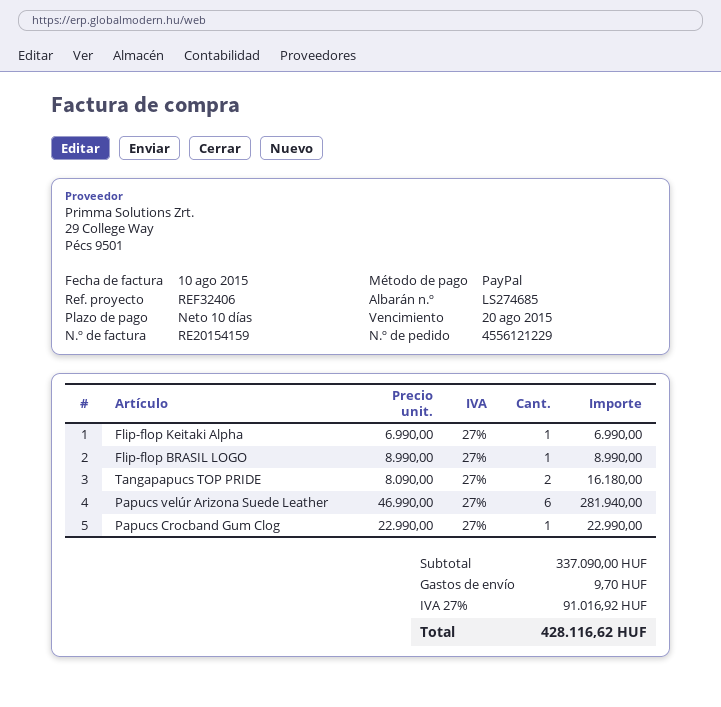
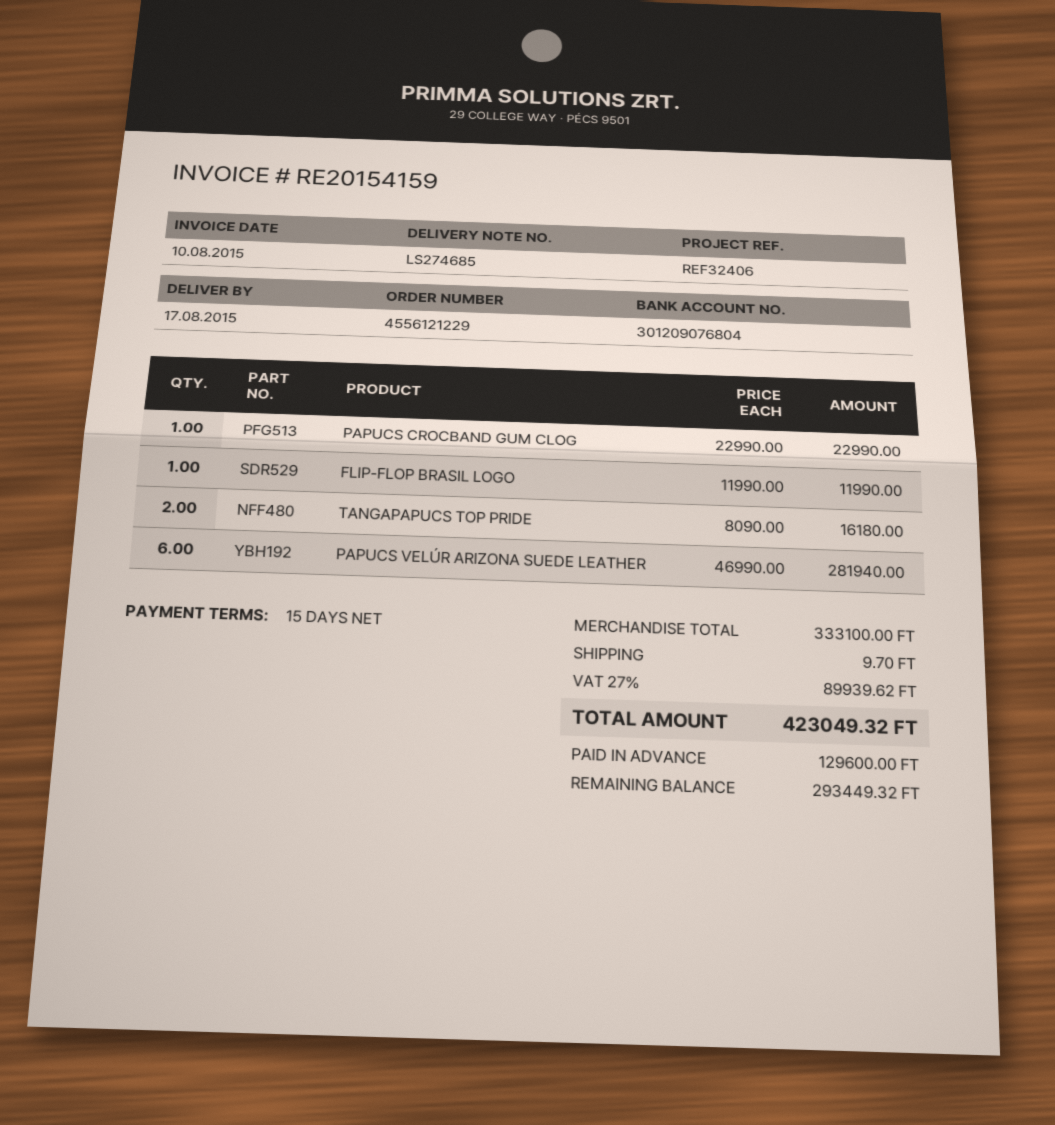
payment terms: 10 days -> 15 days
Flip-flop Keitaki Alpha: 1 x 6990.00 = 6990.00 -> none
Flip-flop BRASIL LOGO: 1 x 8990.00 = 8990.00 -> 1 x 11990.00 = 11990.00
subtotal: 337090.00 -> 333100.00
tax: 27% = 91016.92 -> 27% = 89939.62
total: 428116.62 -> 423049.32

